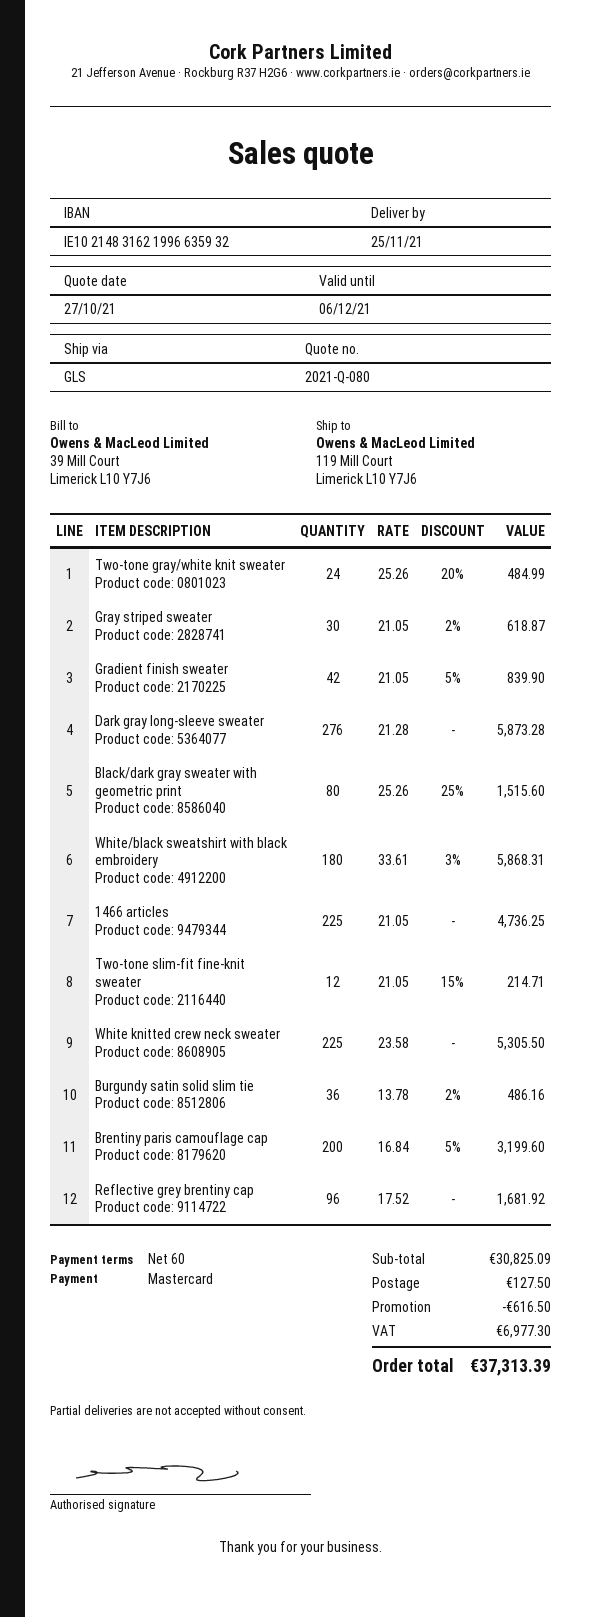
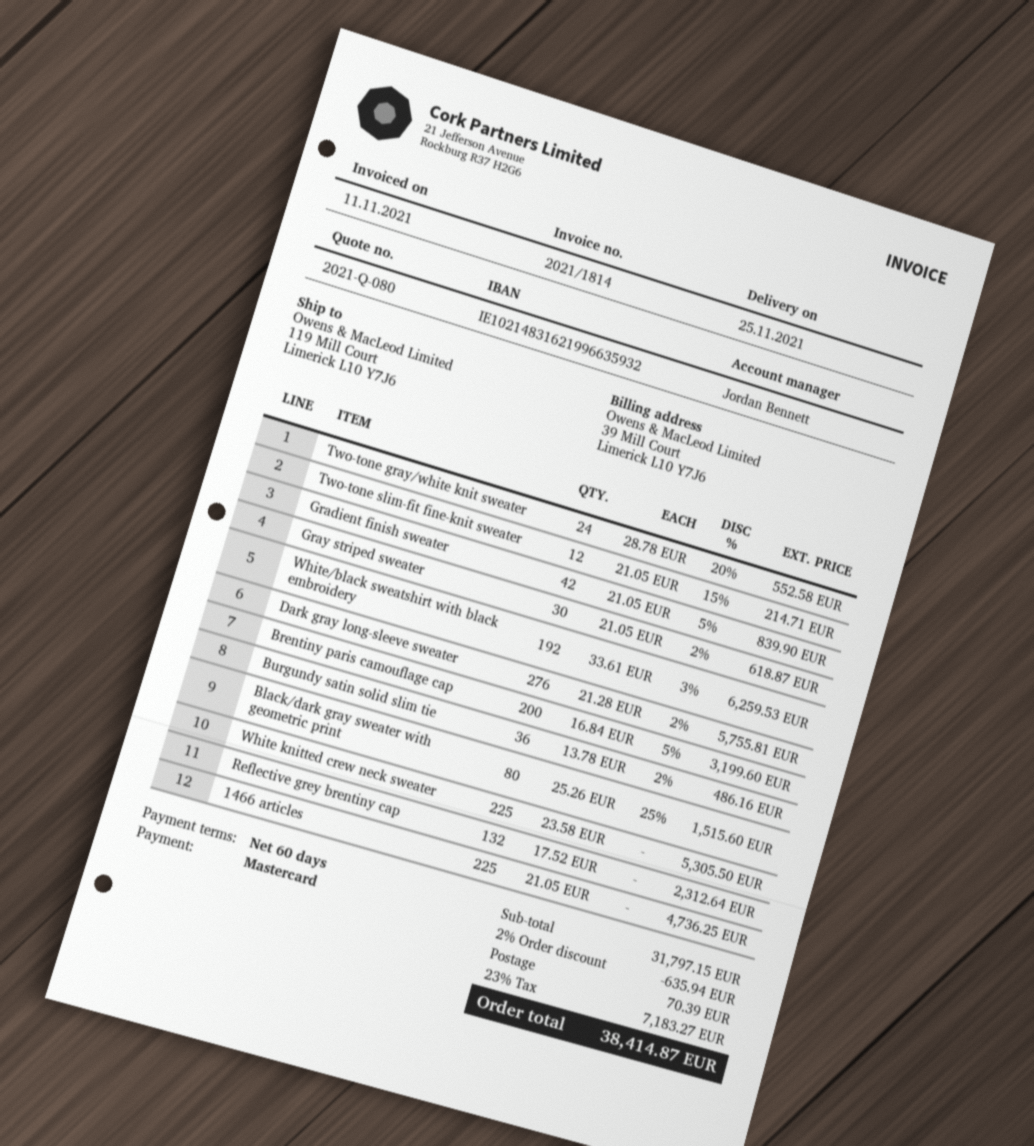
Two-tone gray/white knit sweater: 24 x 25.26 - 20% = 484.99 -> 24 x 28.78 - 20% = 552.58
Dark gray long-sleeve sweater: 276 x 21.28 = 5873.28 -> 276 x 21.28 - 2% = 5755.81
White/black sweatshirt with black embroidery: 180 x 33.61 - 3% = 5868.31 -> 192 x 33.61 - 3% = 6259.53
Reflective grey brentiny cap: 96 x 17.52 = 1681.92 -> 132 x 17.52 = 2312.64
subtotal: 30825.09 -> 31797.15
discount: 616.50 -> 635.94
shipping: 127.50 -> 70.39
tax: 6977.30 -> 7183.27
total: 37313.39 -> 38414.87

